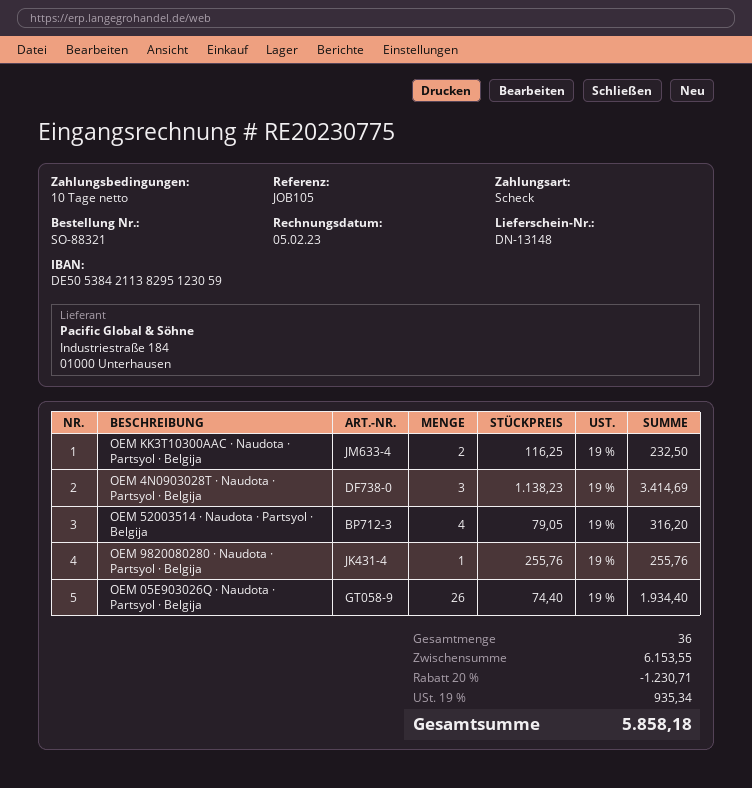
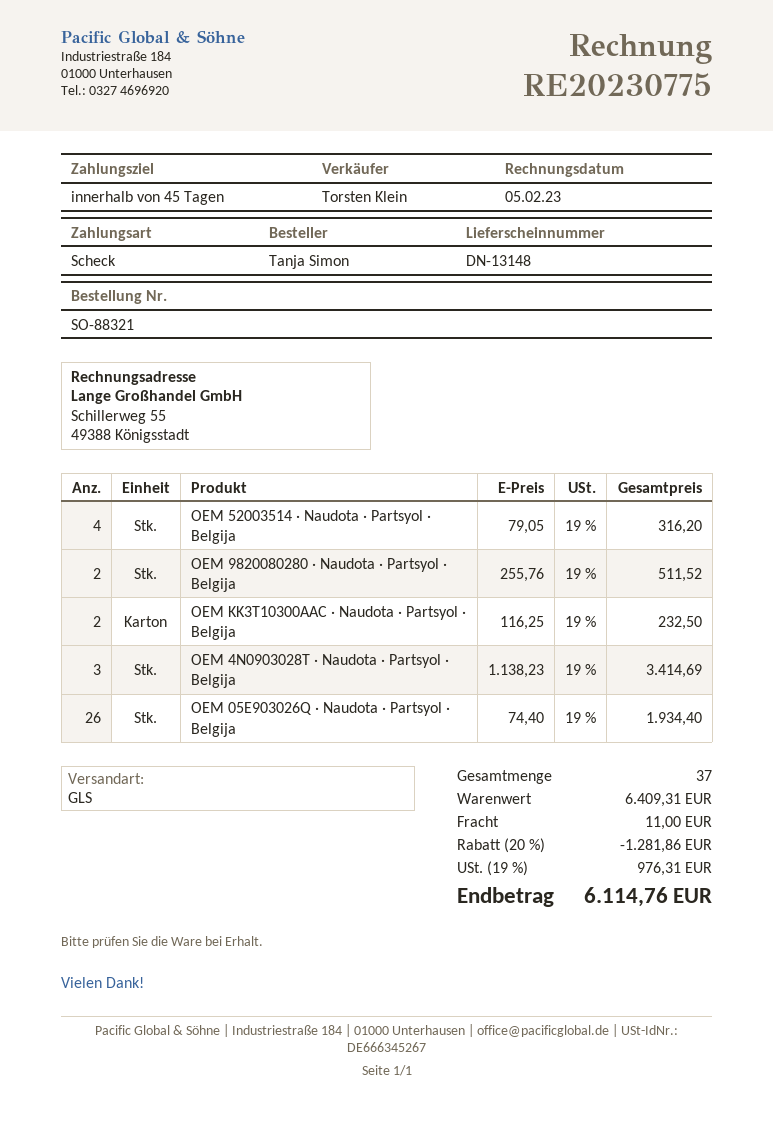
payment terms: 10 days -> 45 days
OEM 9820080280 · Naudota · Partsyol · Belgija: 1 x 255.76 = 255.76 -> 2 x 255.76 = 511.52
total quantity: 36 -> 37
subtotal: 6153.55 -> 6409.31
discount: 20% = 1230.71 -> 20% = 1281.86
shipping: none -> 11.00
tax: 19% = 935.34 -> 19% = 976.31
total: 5858.18 -> 6114.76

